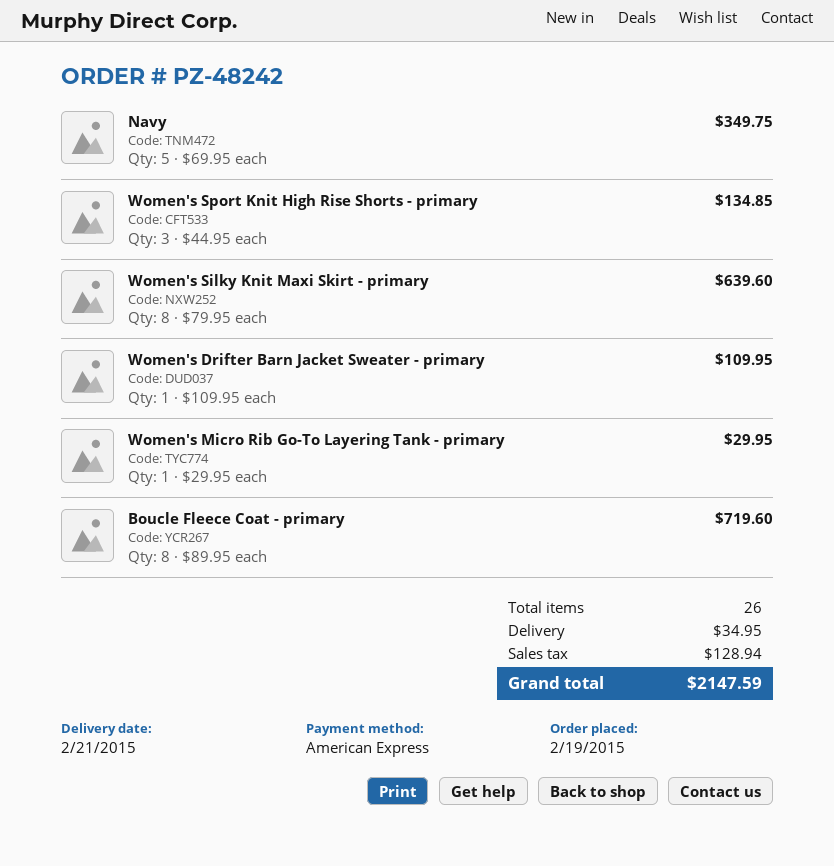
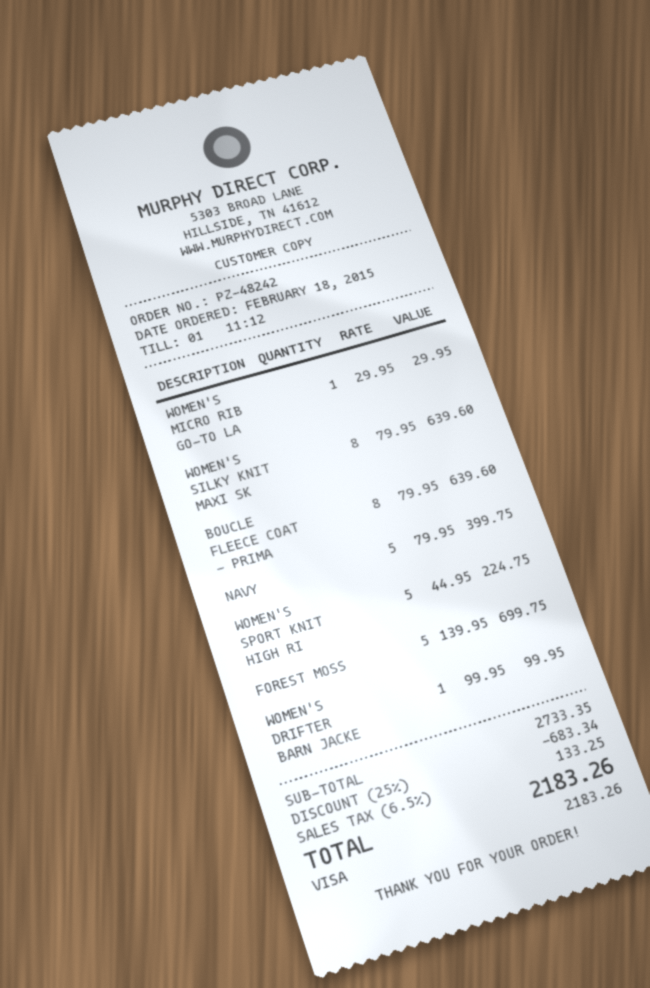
order date: 2015-02-19 -> 2015-02-18
payment method: American Express -> Visa
Navy: 5 x 69.95 = 349.75 -> 5 x 79.95 = 399.75
Women's Sport Knit High Rise Shorts - primary: 3 x 44.95 = 134.85 -> 5 x 44.95 = 224.75
Women's Drifter Barn Jacket Sweater - primary: 1 x 109.95 = 109.95 -> 1 x 99.95 = 99.95
Boucle Fleece Coat - primary: 8 x 89.95 = 719.60 -> 8 x 79.95 = 639.60
FOREST MOSS: none -> 5 x 139.95 = 699.75
discount: none -> 25% = 683.34
shipping: 34.95 -> none
tax: 128.94 -> 133.25
total: 2147.59 -> 2183.26

